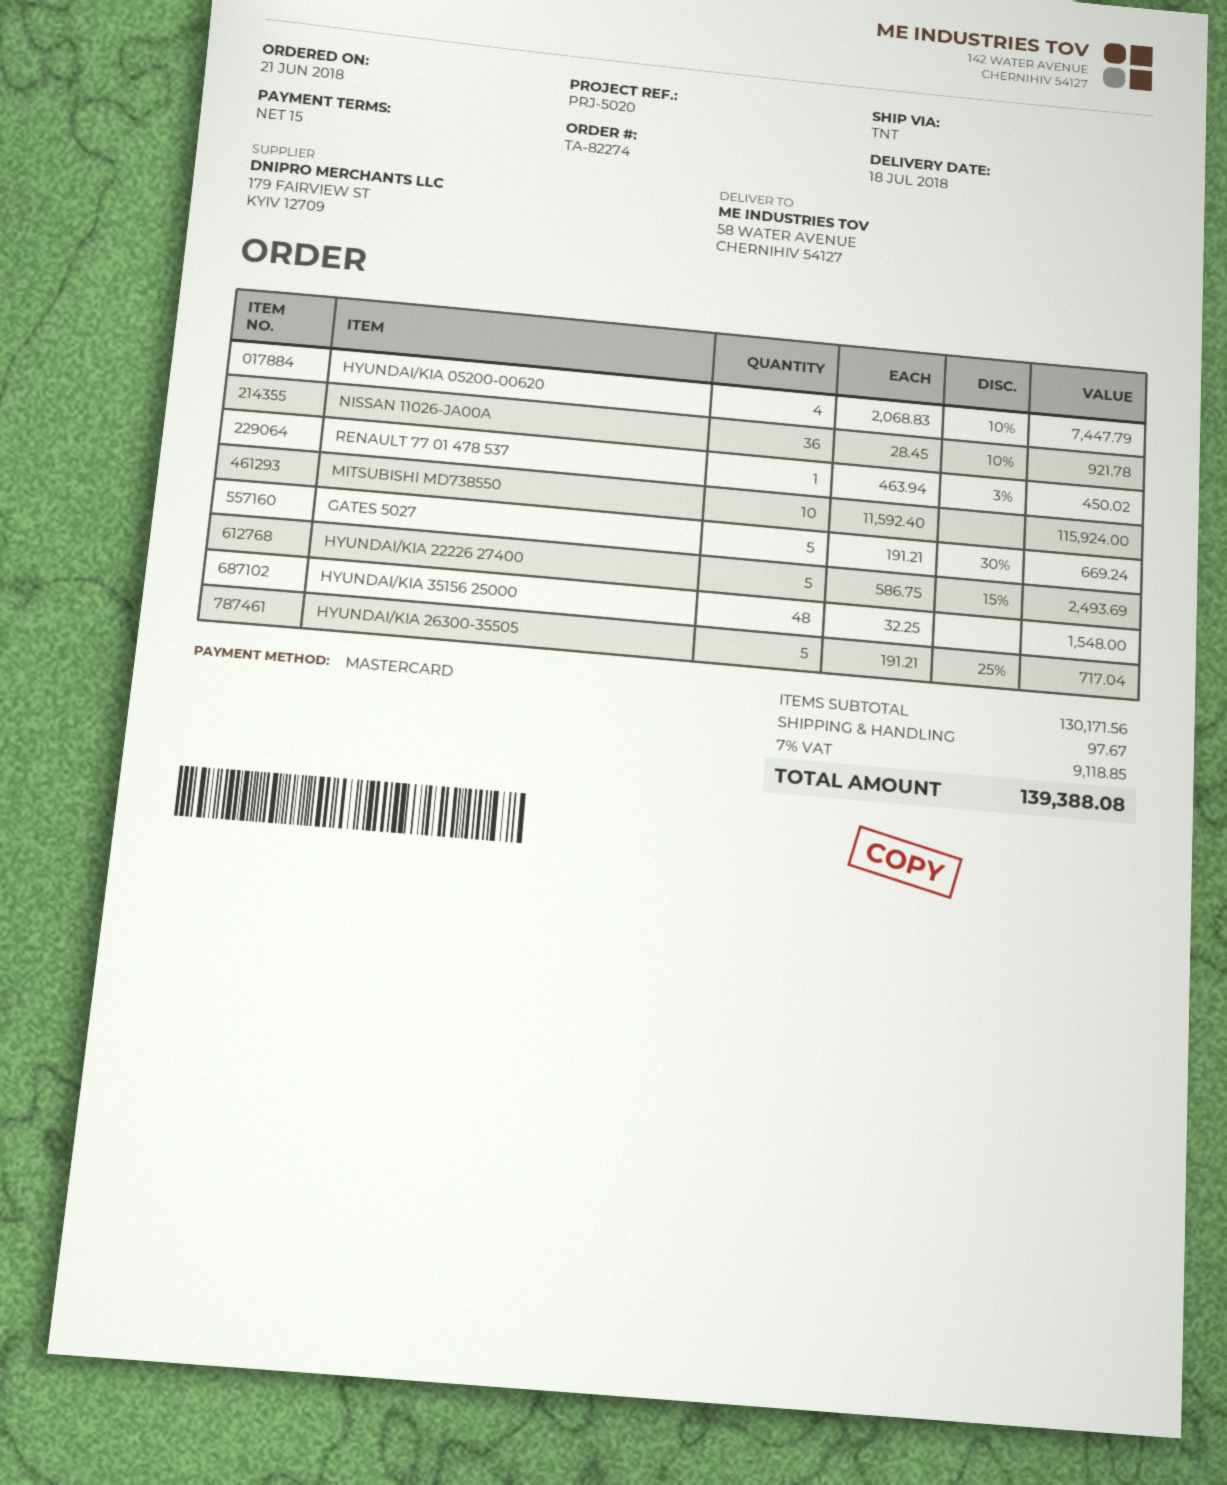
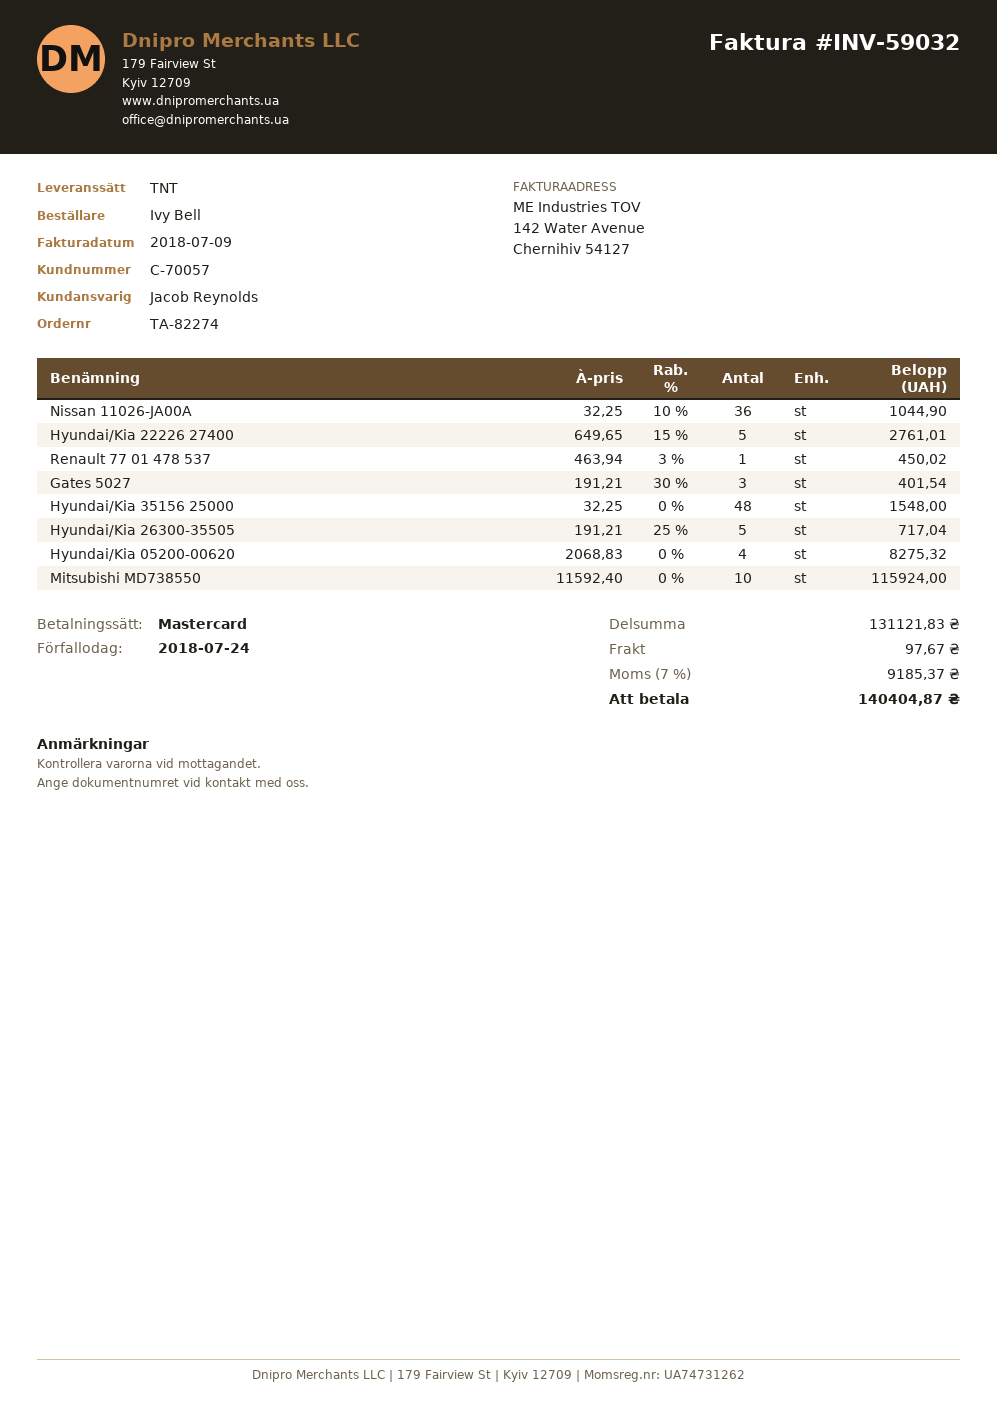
HYUNDAI/KIA 05200-00620: 4 x 2068.83 - 10% = 7447.79 -> 4 x 2068.83 = 8275.32
NISSAN 11026-JA00A: 36 x 28.45 - 10% = 921.78 -> 36 x 32.25 - 10% = 1044.90
GATES 5027: 5 x 191.21 - 30% = 669.24 -> 3 x 191.21 - 30% = 401.54
HYUNDAI/KIA 22226 27400: 5 x 586.75 - 15% = 2493.69 -> 5 x 649.65 - 15% = 2761.01
subtotal: 130171.56 -> 131121.83
tax: 7% = 9118.85 -> 7% = 9185.37
total: 139388.08 -> 140404.87

